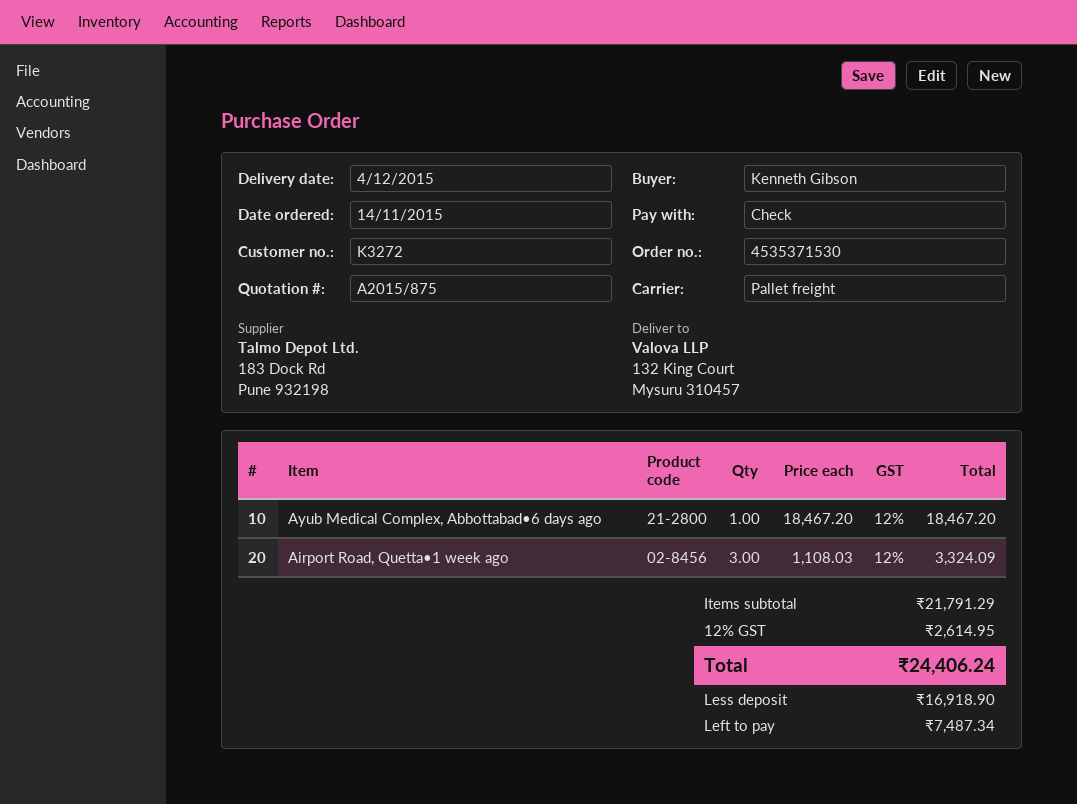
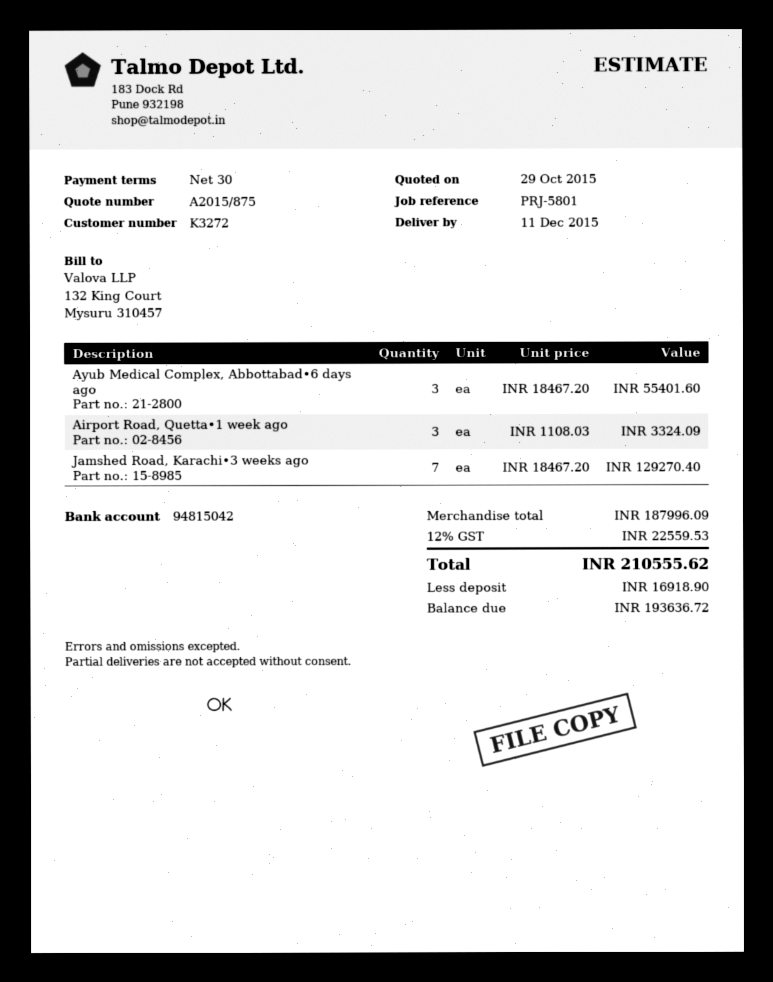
delivery date: 2015-12-04 -> 2015-12-11
Ayub Medical Complex, Abbottabad•6 days ago: 1 x 18467.20 = 18467.20 -> 3 x 18467.20 = 55401.60
Jamshed Road, Karachi•3 weeks ago: none -> 7 x 18467.20 = 129270.40
subtotal: 21791.29 -> 187996.09
tax: 12% = 2614.95 -> 12% = 22559.53
total: 24406.24 -> 210555.62
balance: 7487.34 -> 193636.72

